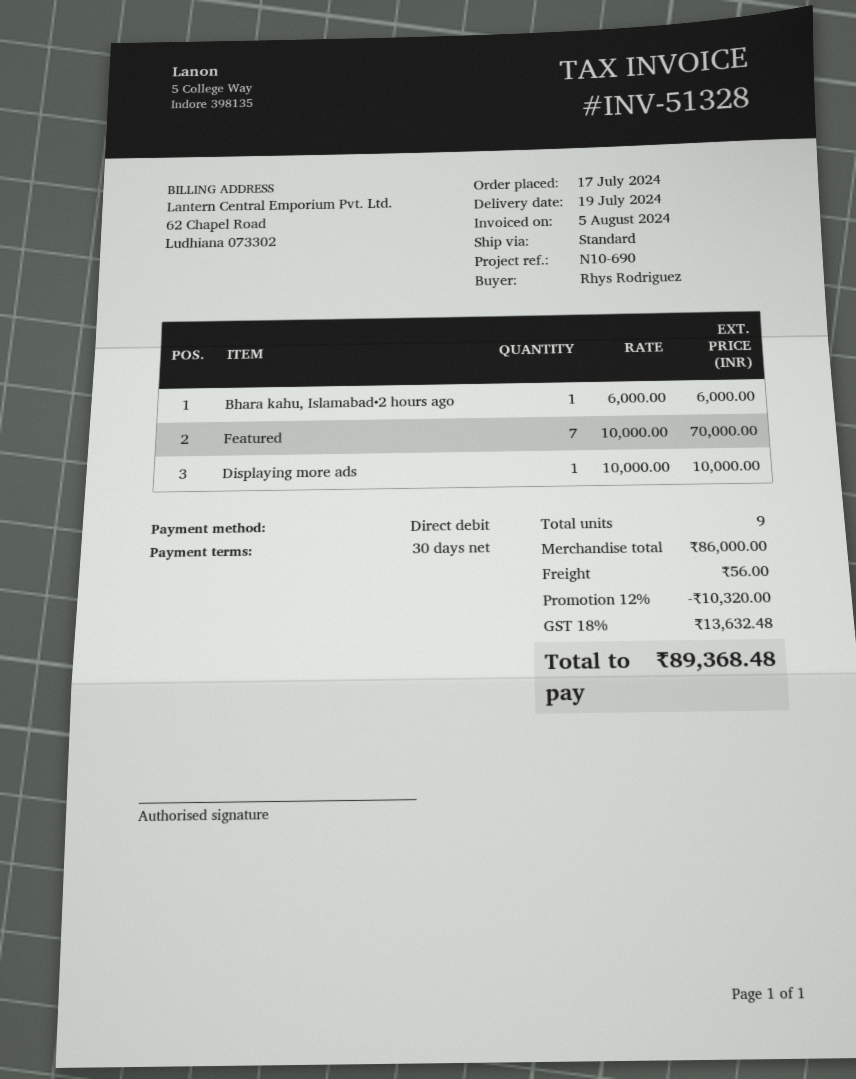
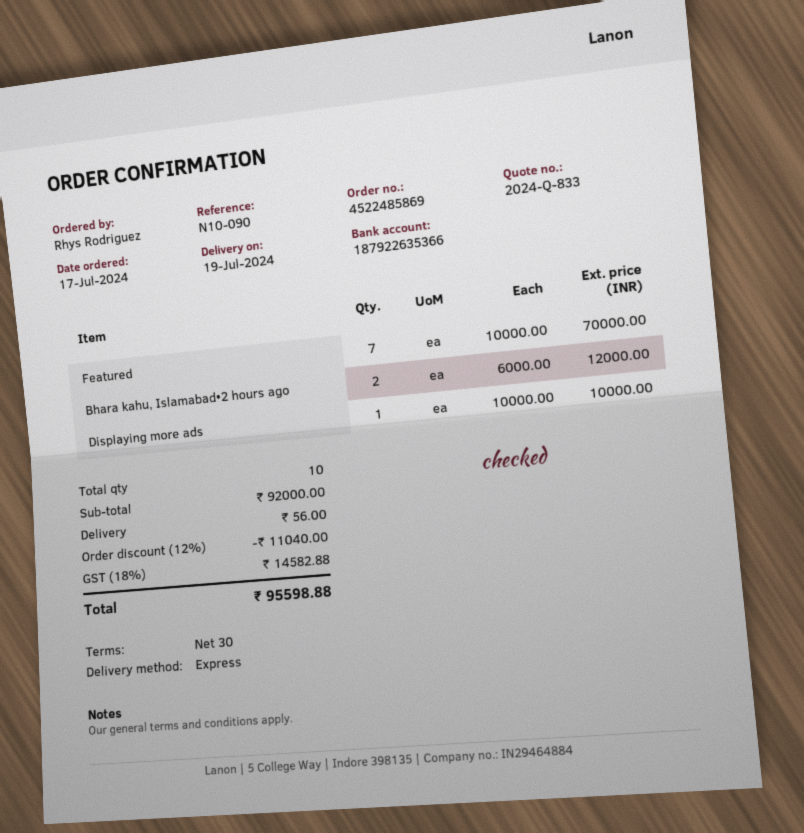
reference: N10-690 -> N10-090
shipping method: standard -> express
Bhara kahu, Islamabad•2 hours ago: 1 x 6000.00 = 6000.00 -> 2 x 6000.00 = 12000.00
total quantity: 9 -> 10
subtotal: 86000.00 -> 92000.00
discount: 12% = 10320.00 -> 12% = 11040.00
tax: 18% = 13632.48 -> 18% = 14582.88
total: 89368.48 -> 95598.88

